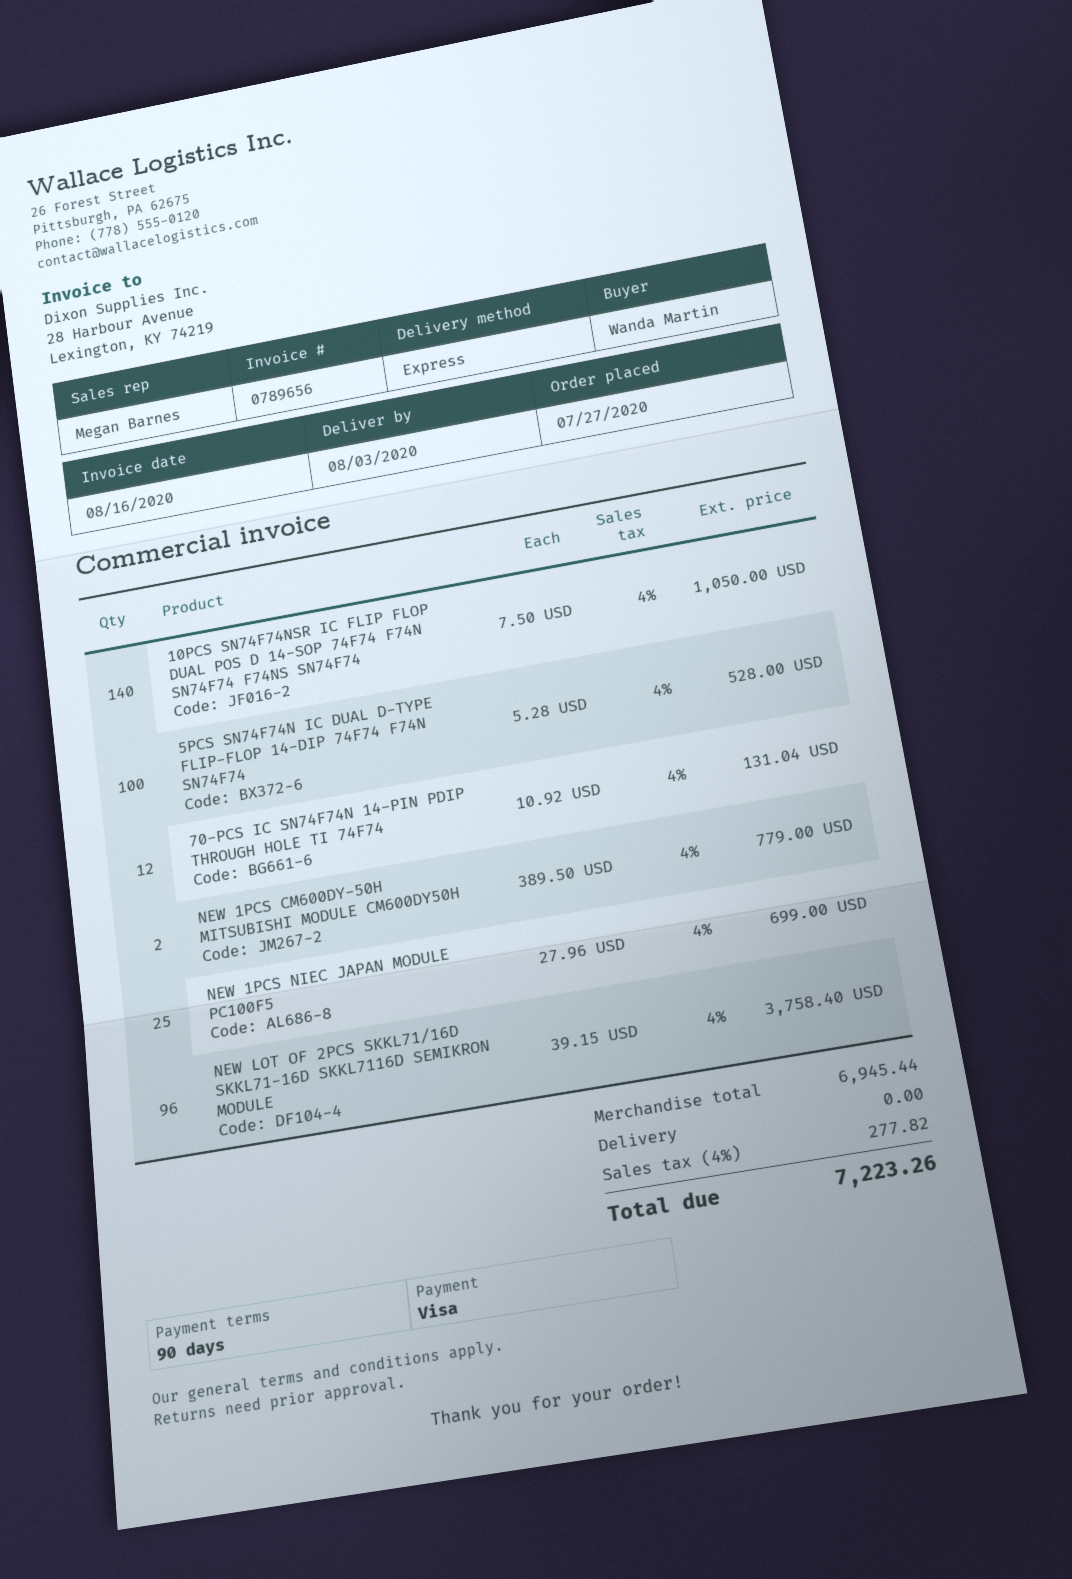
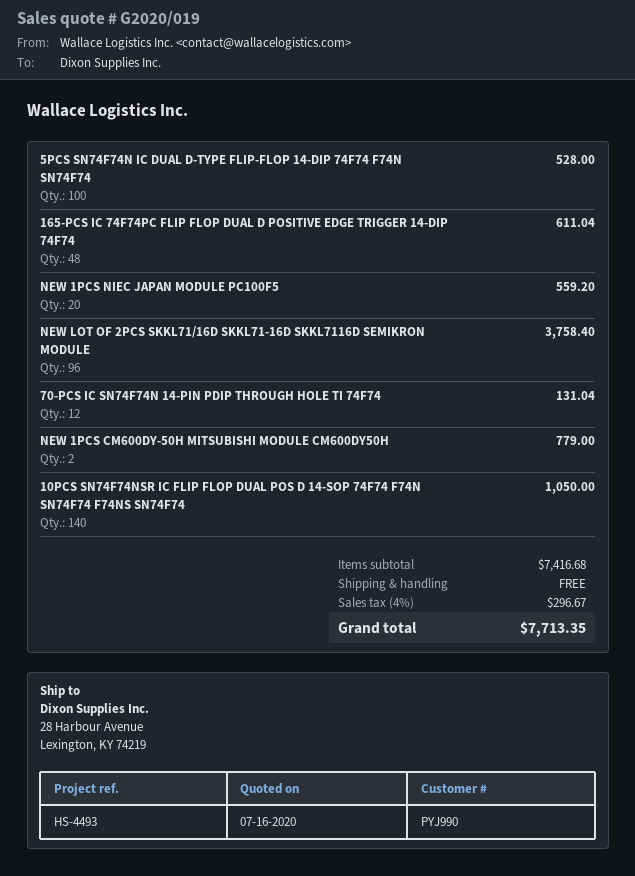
NEW 1PCS NIEC JAPAN MODULE PC100F5: 25 for 699.00 -> 20 for 559.20
165-PCS IC 74F74PC FLIP FLOP DUAL D POSITIVE EDGE TRIGGER 14-DIP 74F74: none -> 48 for 611.04
subtotal: 6945.44 -> 7416.68
tax: 4% = 277.82 -> 4% = 296.67
total: 7223.26 -> 7713.35

